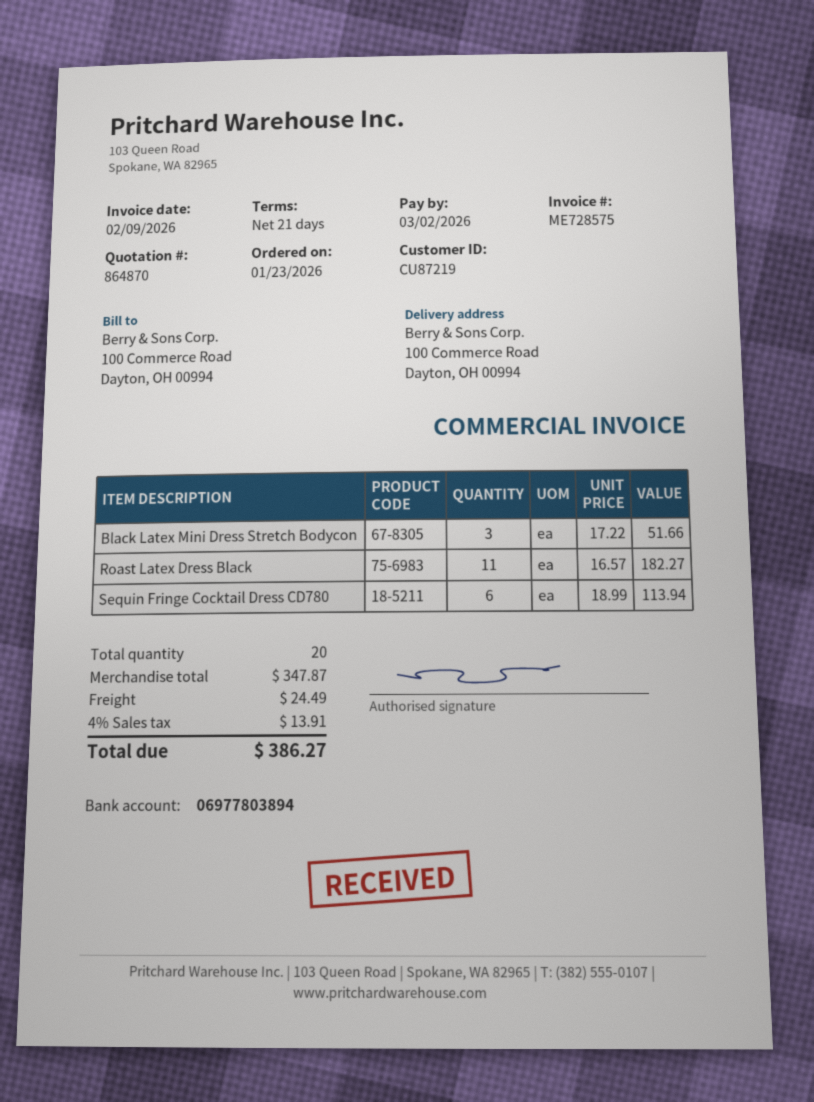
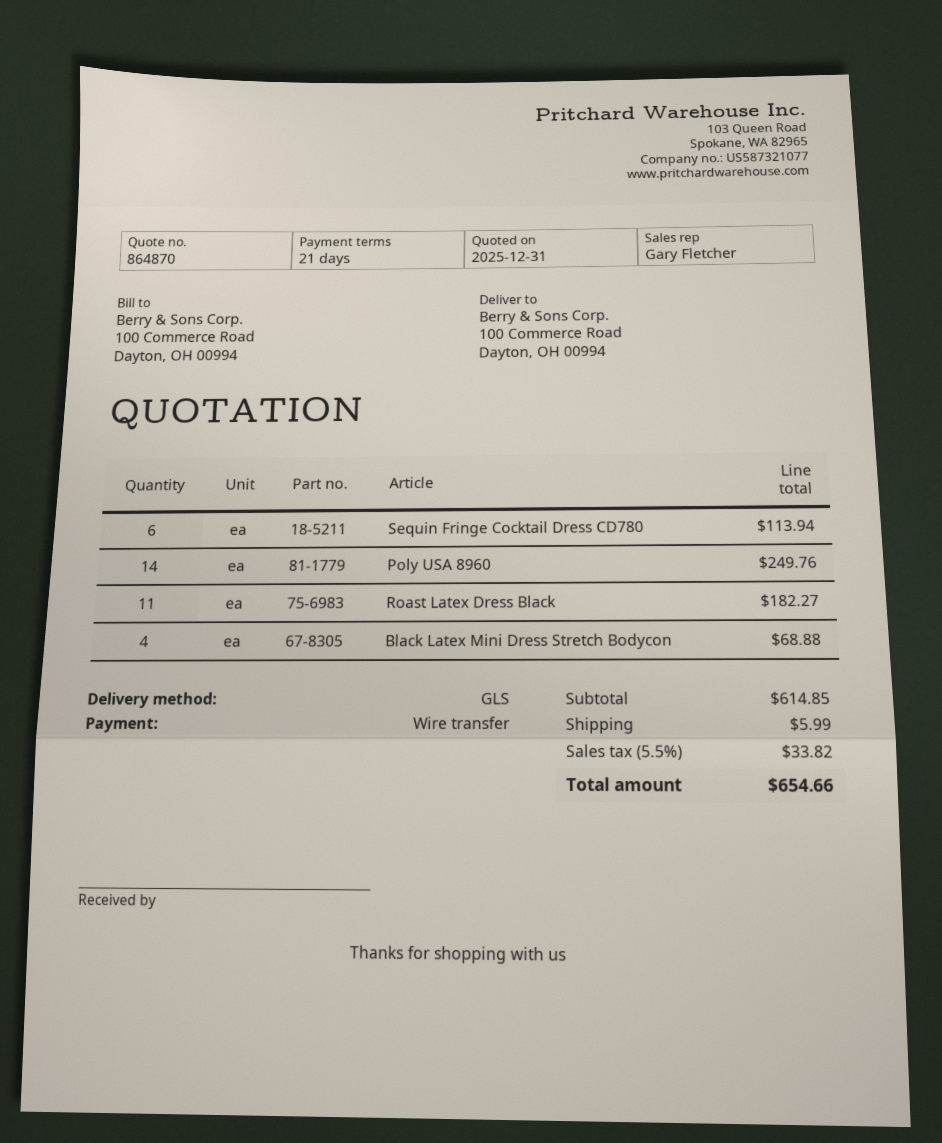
Black Latex Mini Dress Stretch Bodycon: 3 for 51.66 -> 4 for 68.88
Poly USA 8960: none -> 14 for 249.76
subtotal: 347.87 -> 614.85
shipping: 24.49 -> 5.99
tax: 4% = 13.91 -> 5.5% = 33.82
total: 386.27 -> 654.66

